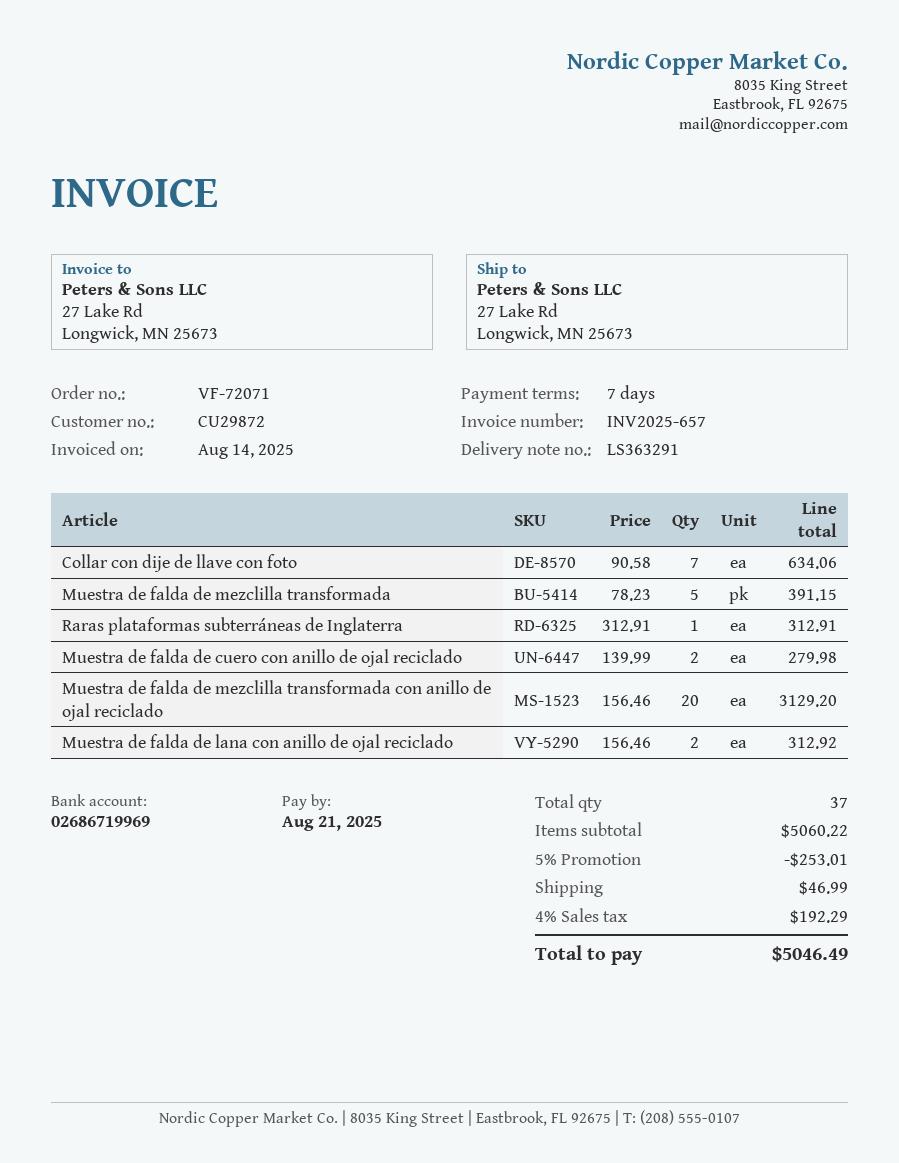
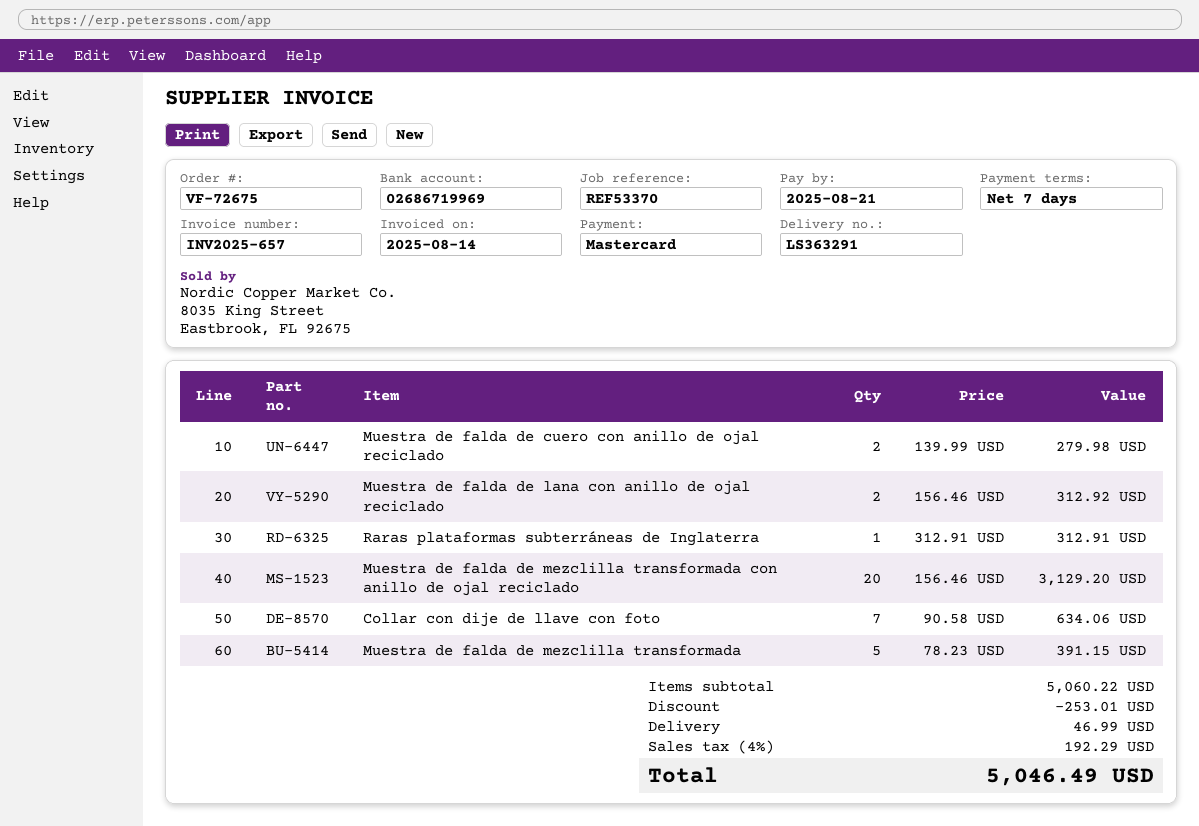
order number: VF-72071 -> VF-72675

